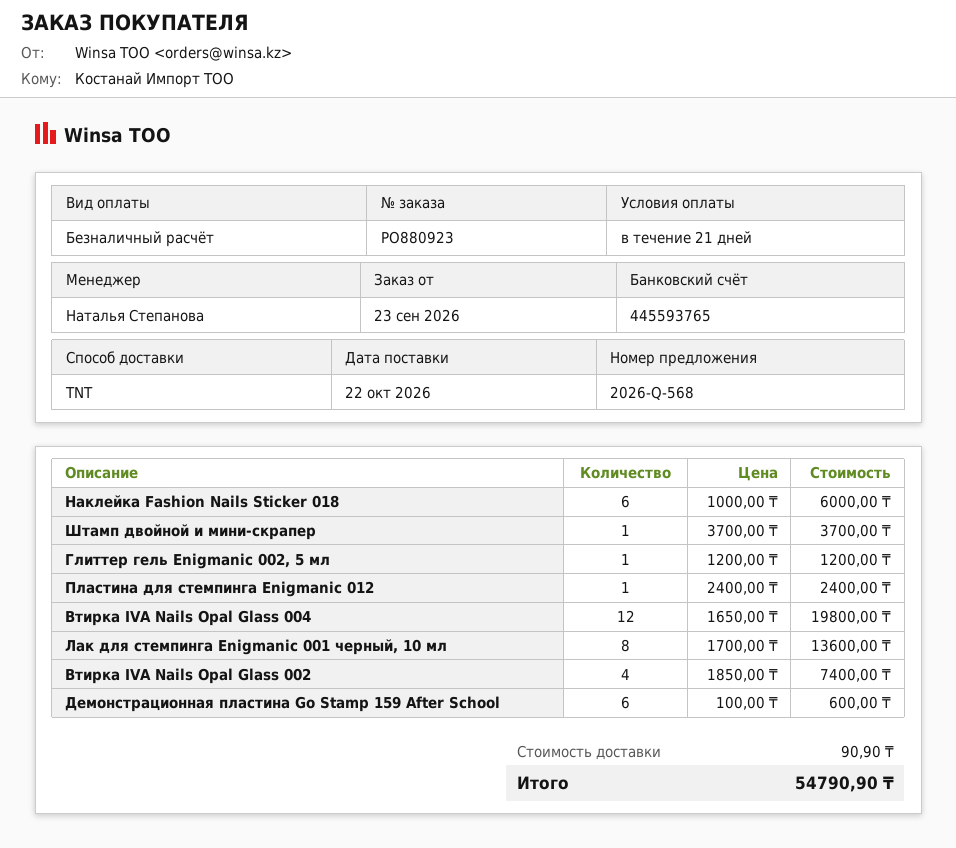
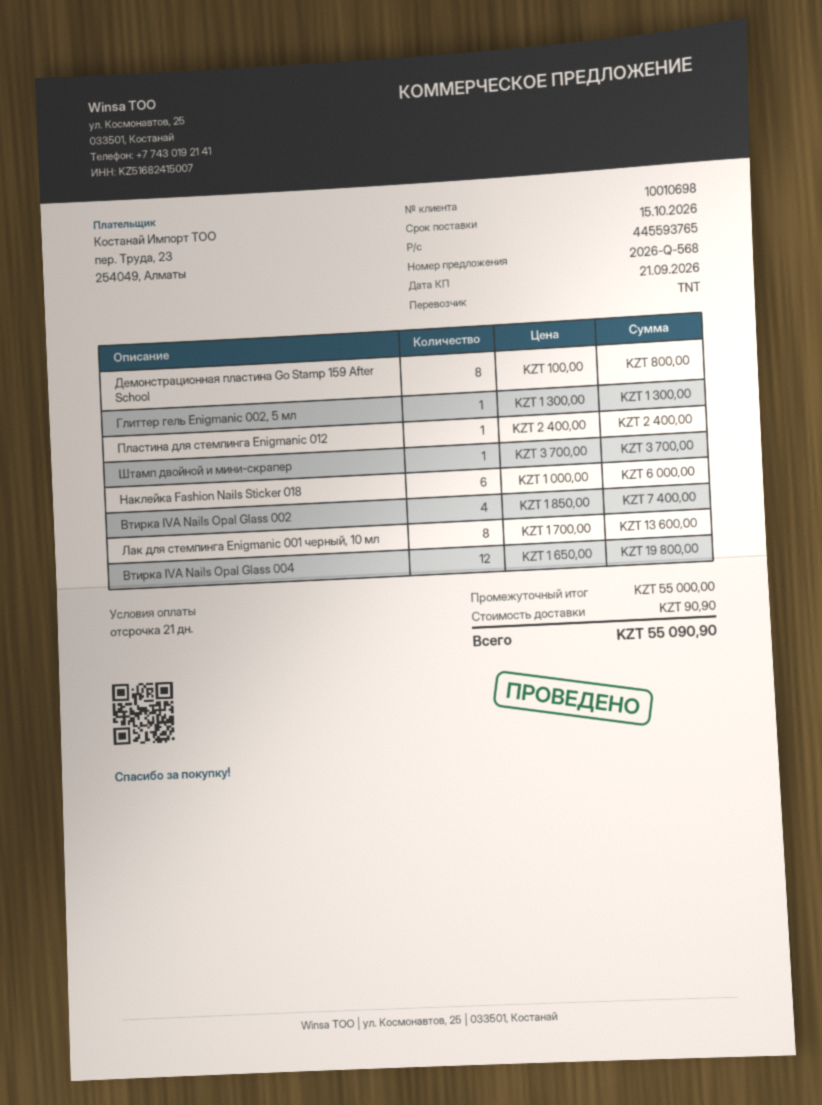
delivery date: 2026-10-22 -> 2026-10-15
Глиттер гель Enigmanic 002, 5 мл: 1 x 1200.00 = 1200.00 -> 1 x 1300.00 = 1300.00
Демонстрационная пластина Go Stamp 159 After School: 6 x 100.00 = 600.00 -> 8 x 100.00 = 800.00
total: 54790.90 -> 55090.90

